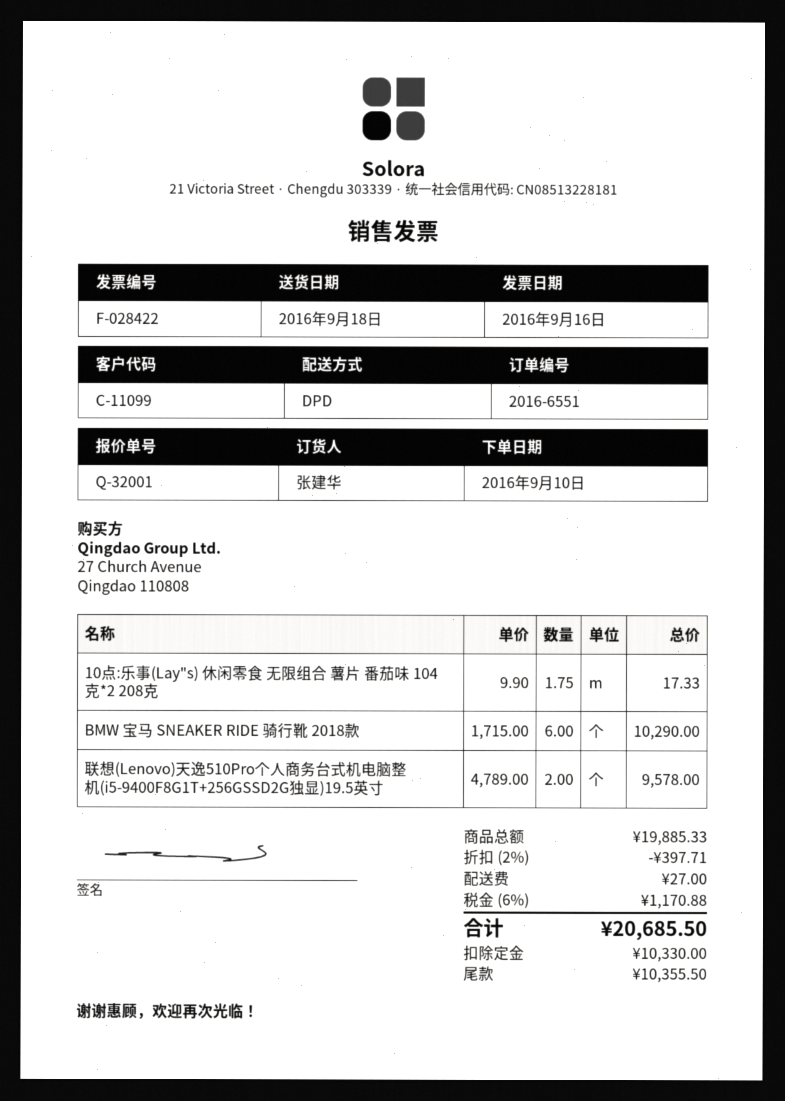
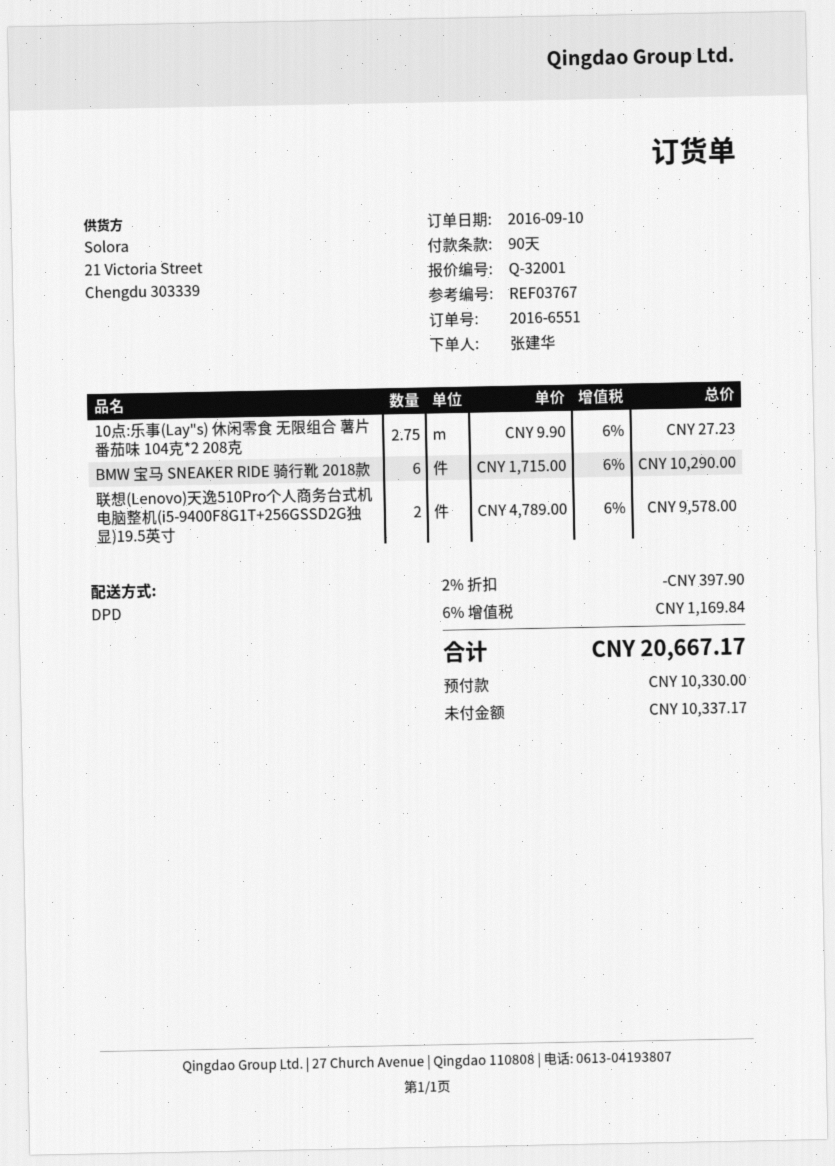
10点:乐事(Lay"s) 休闲零食 无限组合 薯片 番茄味 104克*2 208克: 1.75 x 9.90 = 17.33 -> 2.75 x 9.90 = 27.23
discount: 2% = 397.71 -> 2% = 397.90
shipping: 27.00 -> none
tax: 6% = 1170.88 -> 6% = 1169.84
total: 20685.50 -> 20667.17
balance: 10355.50 -> 10337.17

